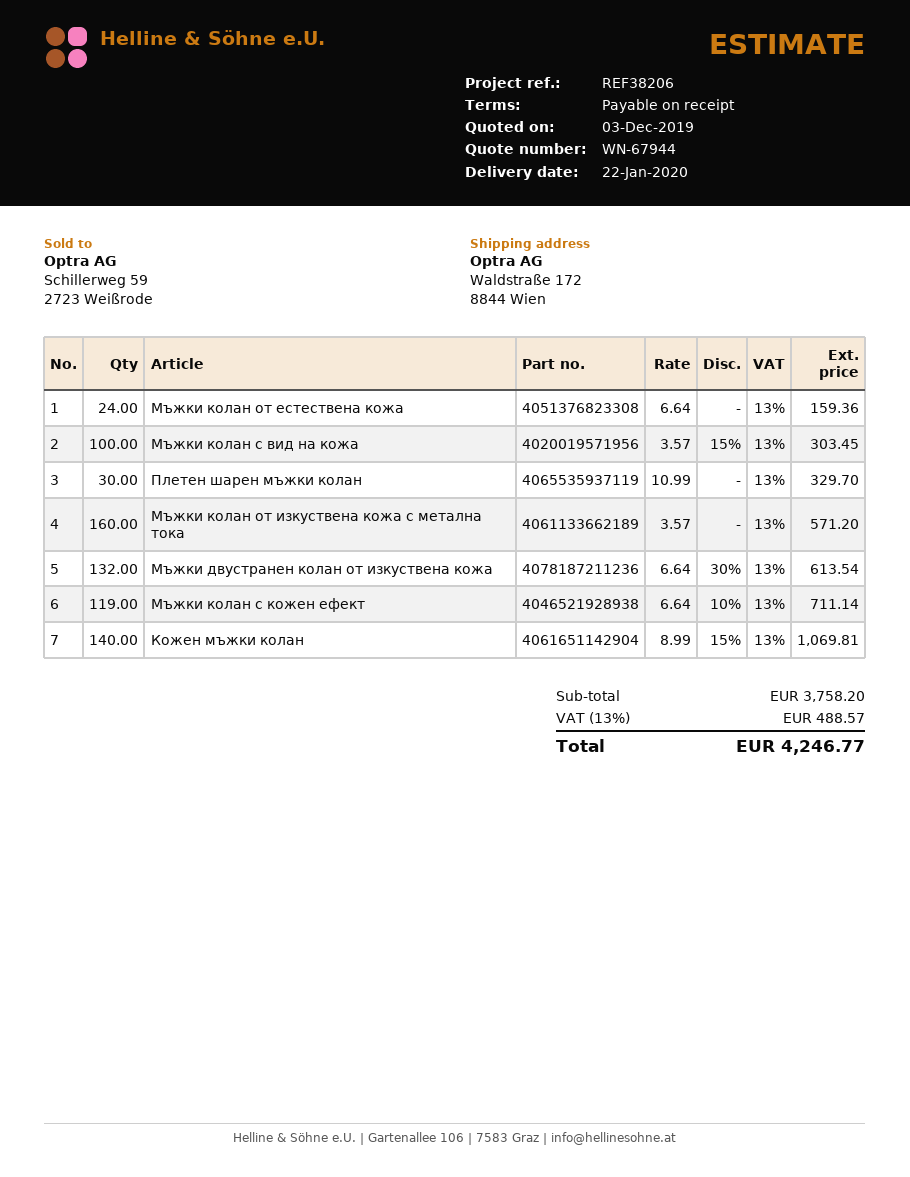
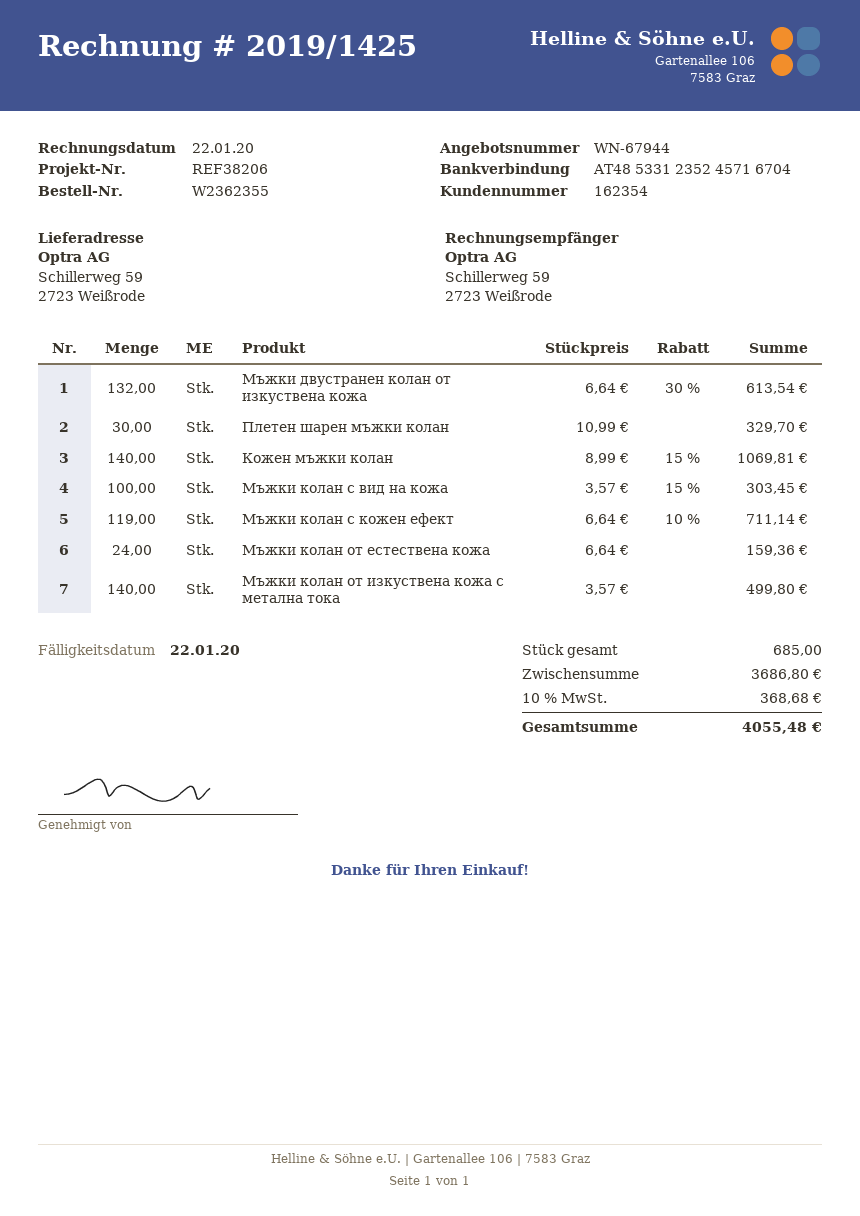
ship to: Waldstraße 172, 8844 Wien -> Schillerweg 59, 2723 Weißrode
Мъжки колан от изкуствена кожа с метална тока: 160 x 3.57 = 571.20 -> 140 x 3.57 = 499.80
subtotal: 3758.20 -> 3686.80
tax: 13% = 488.57 -> 10% = 368.68
total: 4246.77 -> 4055.48

